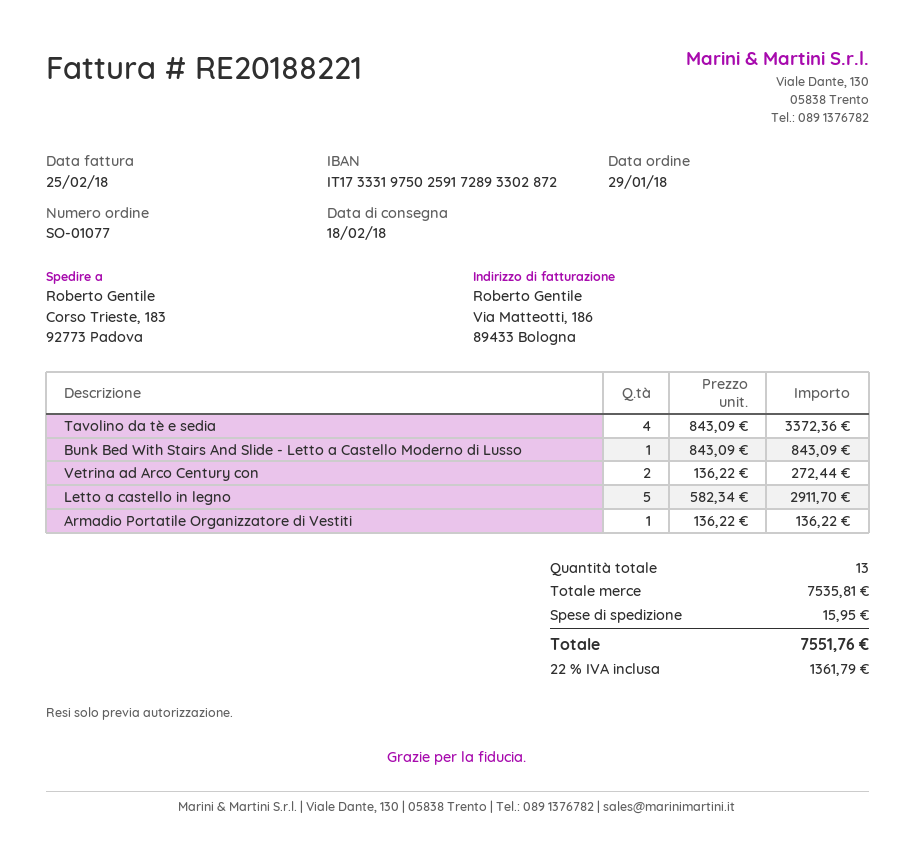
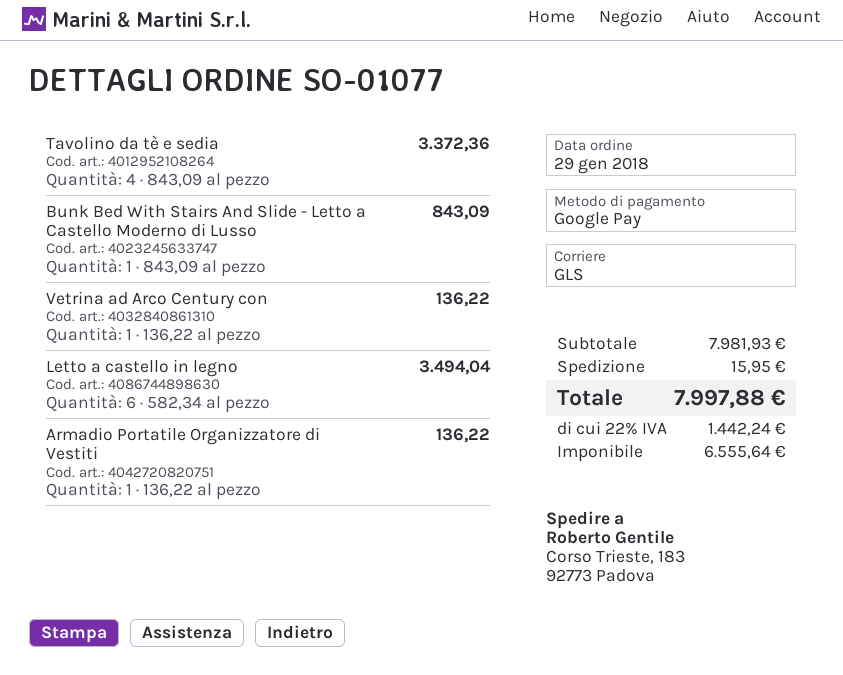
Vetrina ad Arco Century con: 2 x 136.22 = 272.44 -> 1 x 136.22 = 136.22
Letto a castello in legno: 5 x 582.34 = 2911.70 -> 6 x 582.34 = 3494.04
subtotal: 7535.81 -> 7981.93
tax: 22% = 1361.79 -> 22% = 1442.24
total: 7551.76 -> 7997.88

